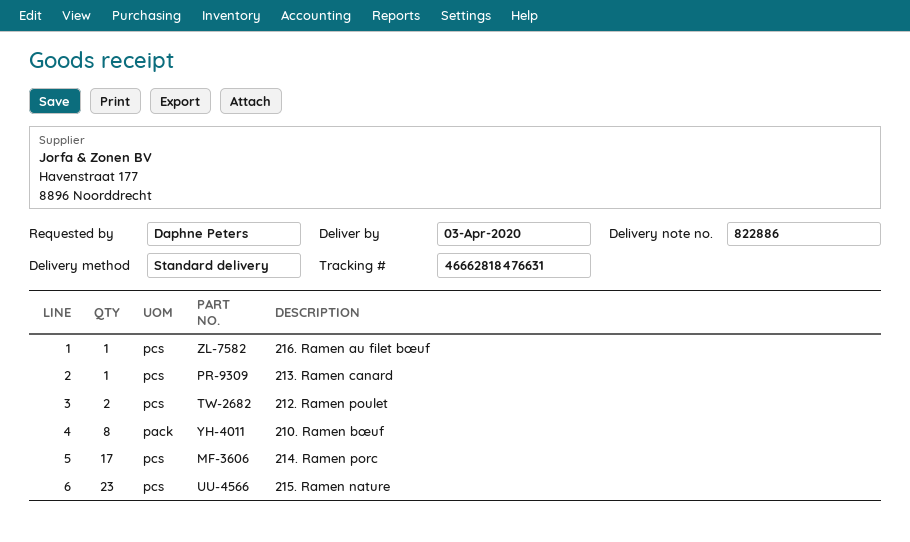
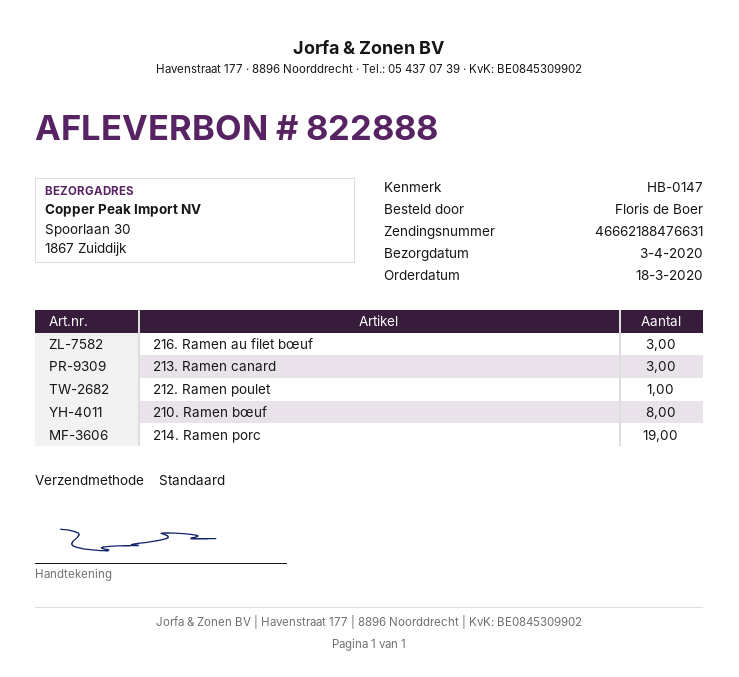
delivery note number: 822886 -> 822888
ordered by: Daphne Peters -> Floris de Boer
tracking number: 46662818476631 -> 46662188476631
216. Ramen au filet bœuf: 1 -> 3
213. Ramen canard: 1 -> 3
212. Ramen poulet: 2 -> 1
214. Ramen porc: 17 -> 19
215. Ramen nature: 23 -> none

